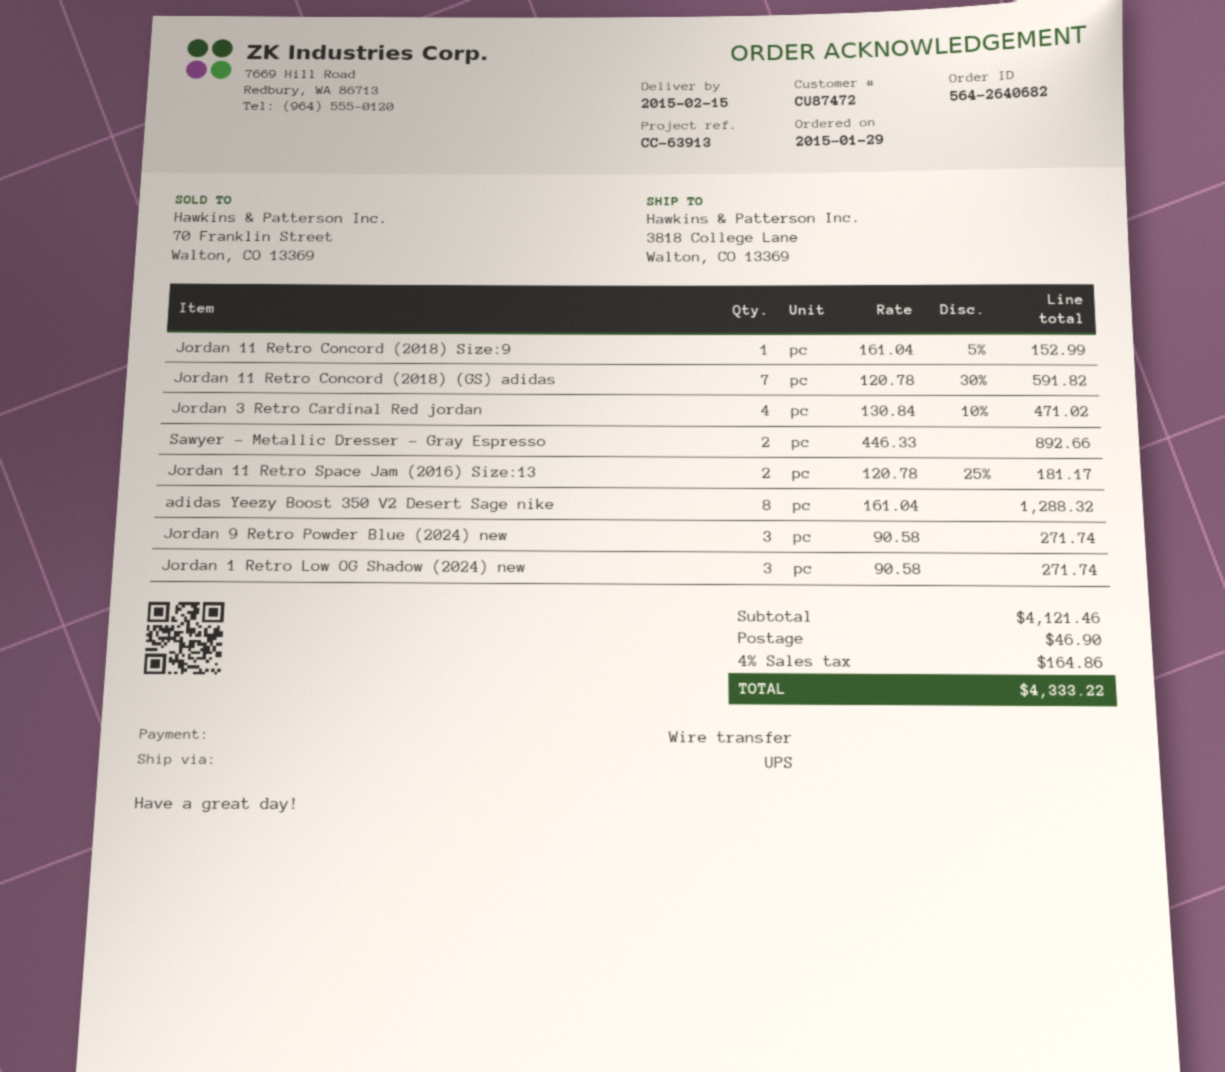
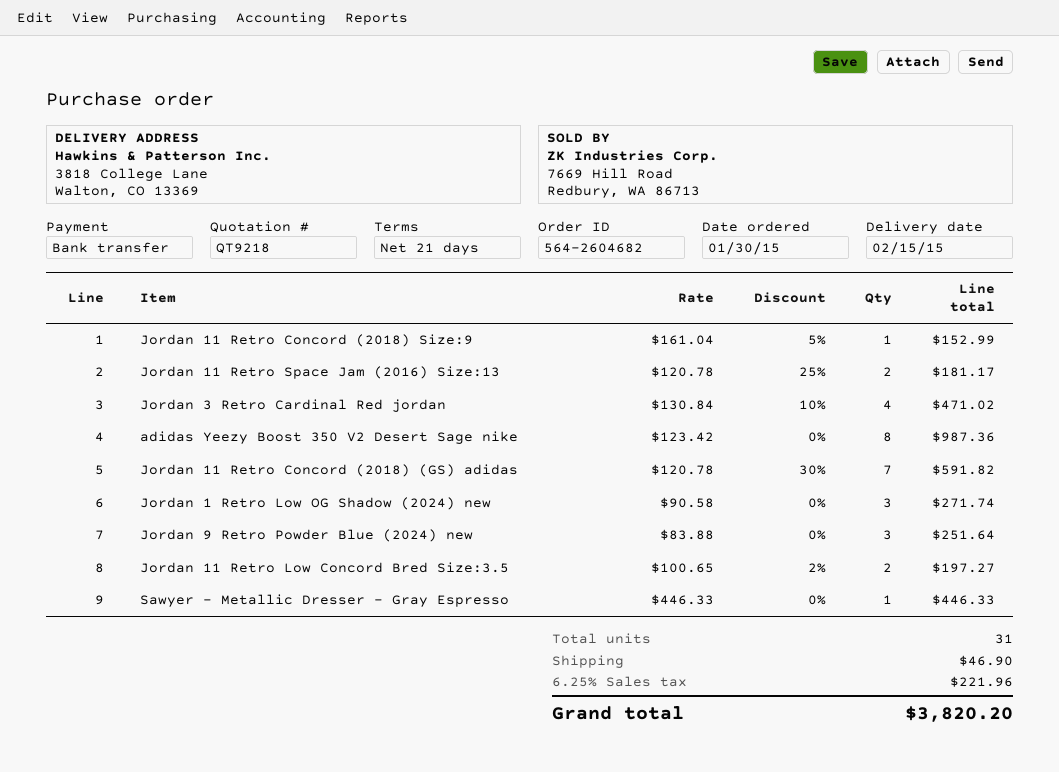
order number: 564-2640682 -> 564-2604682
order date: 2015-01-29 -> 2015-01-30
Sawyer - Metallic Dresser - Gray Espresso: 2 x 446.33 = 892.66 -> 1 x 446.33 = 446.33
adidas Yeezy Boost 350 V2 Desert Sage nike: 8 x 161.04 = 1288.32 -> 8 x 123.42 = 987.36
Jordan 9 Retro Powder Blue (2024) new: 3 x 90.58 = 271.74 -> 3 x 83.88 = 251.64
Jordan 11 Retro Low Concord Bred Size:3.5: none -> 2 x 100.65 - 2% = 197.27
tax: 4% = 164.86 -> 6.25% = 221.96
total: 4333.22 -> 3820.20

